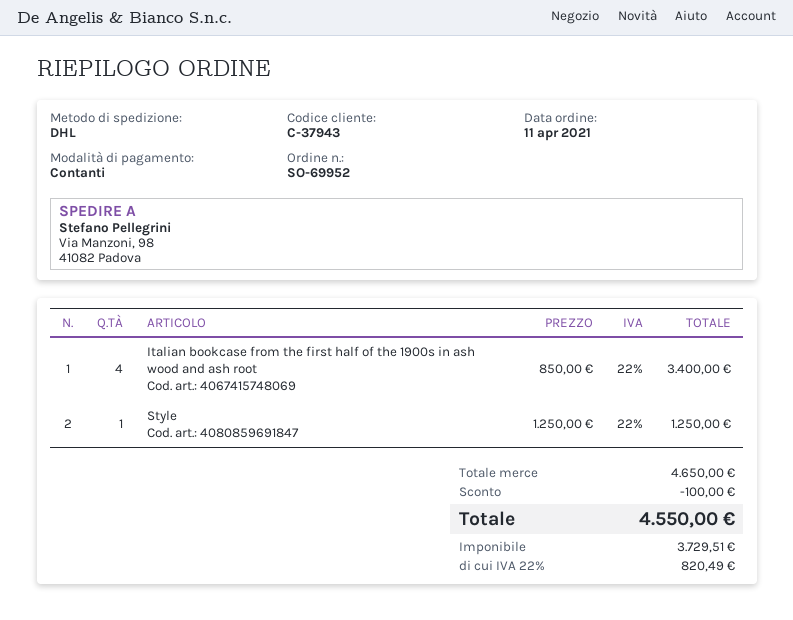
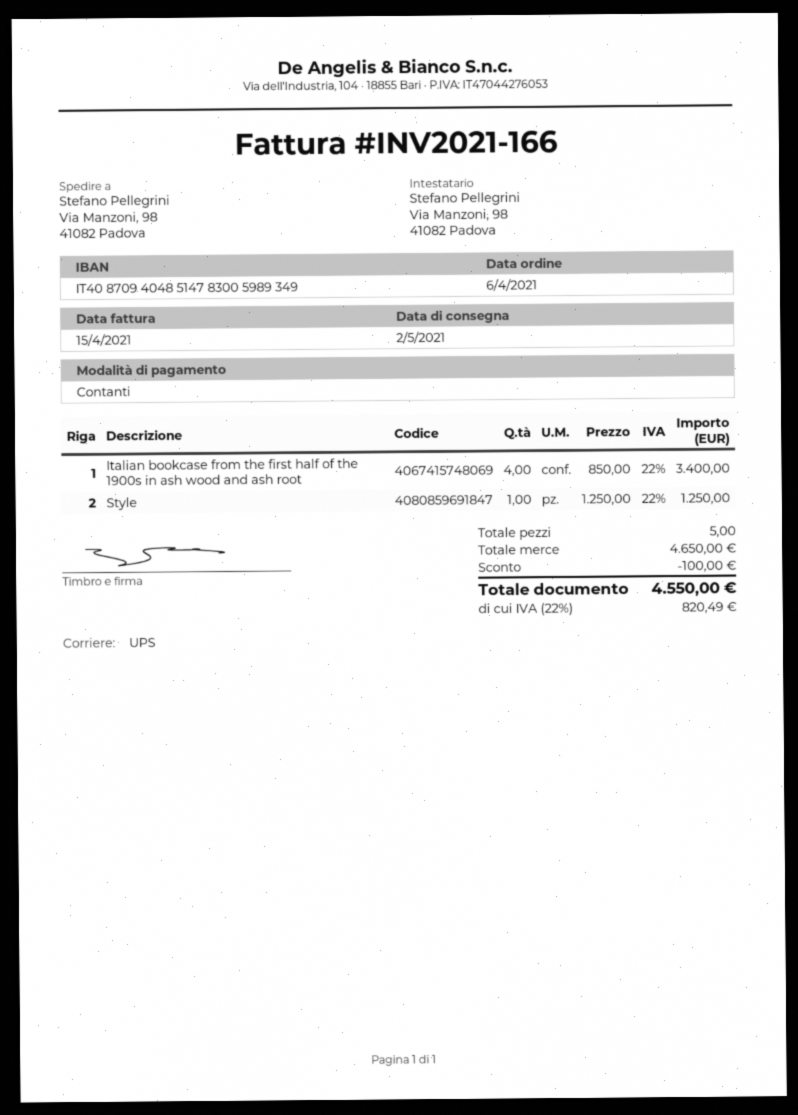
order date: 2021-04-11 -> 2021-04-06
shipping method: DHL -> UPS

